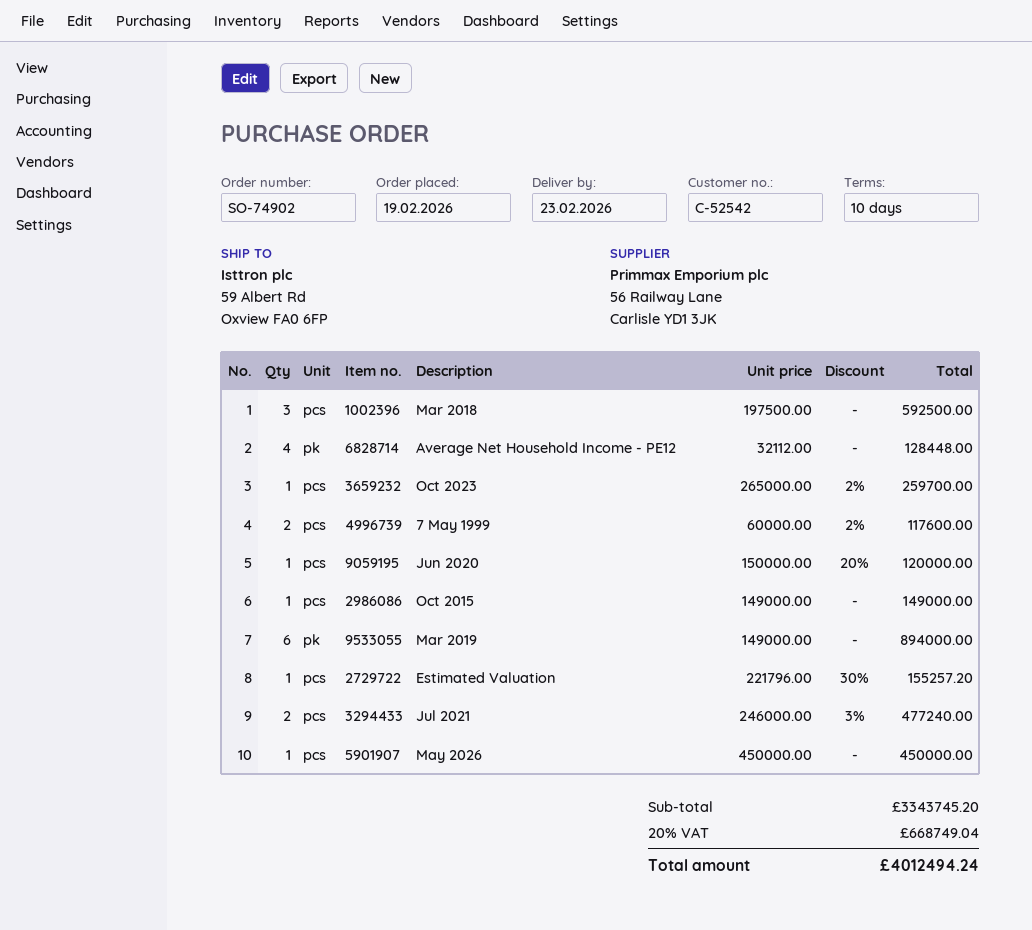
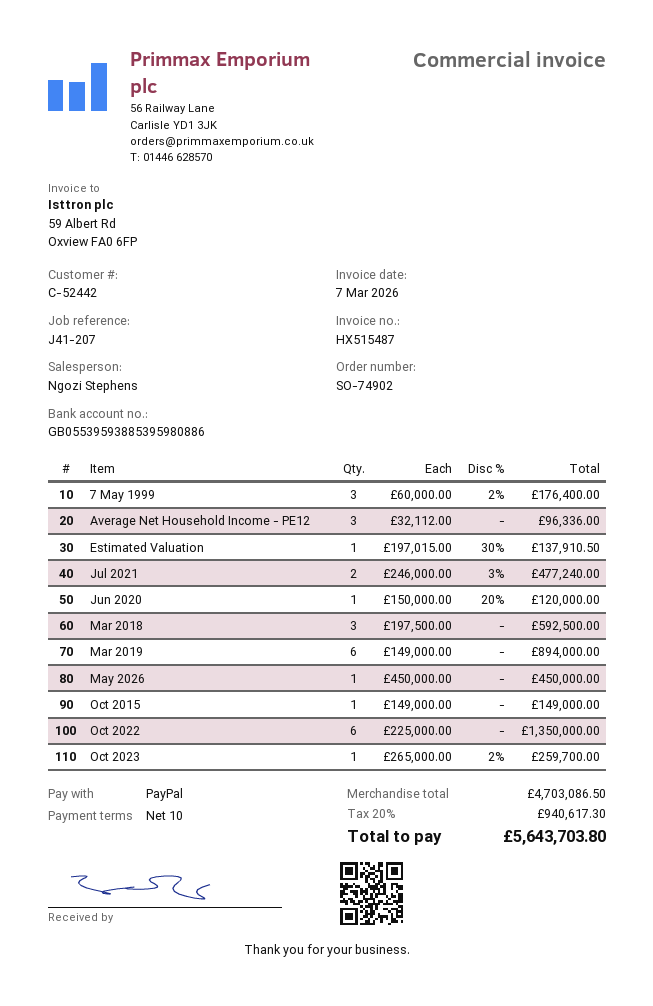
customer number: C-52542 -> C-52442
Average Net Household Income - PE12: 4 x 32112.00 = 128448.00 -> 3 x 32112.00 = 96336.00
7 May 1999: 2 x 60000.00 - 2% = 117600.00 -> 3 x 60000.00 - 2% = 176400.00
Estimated Valuation: 1 x 221796.00 - 30% = 155257.20 -> 1 x 197015.00 - 30% = 137910.50
Oct 2022: none -> 6 x 225000.00 = 1350000.00
subtotal: 3343745.20 -> 4703086.50
tax: 20% = 668749.04 -> 20% = 940617.30
total: 4012494.24 -> 5643703.80

